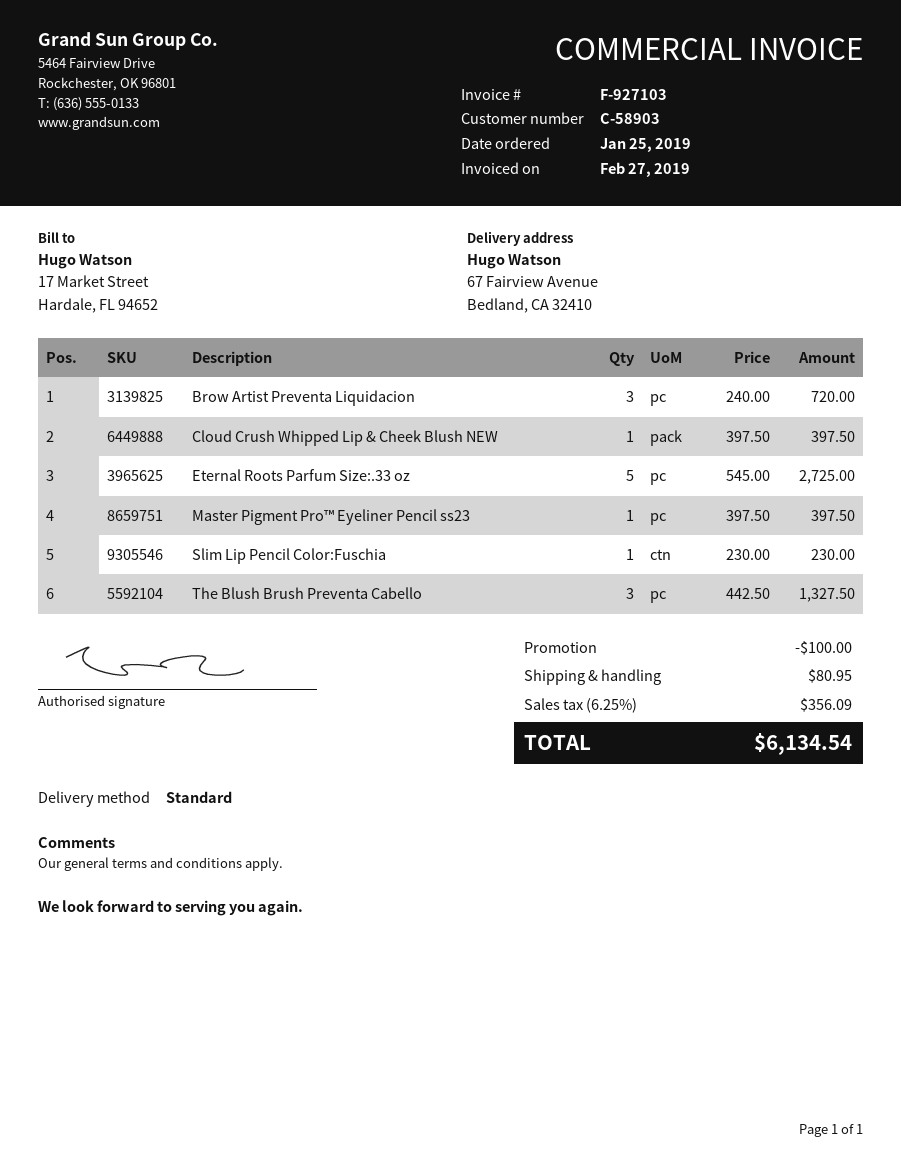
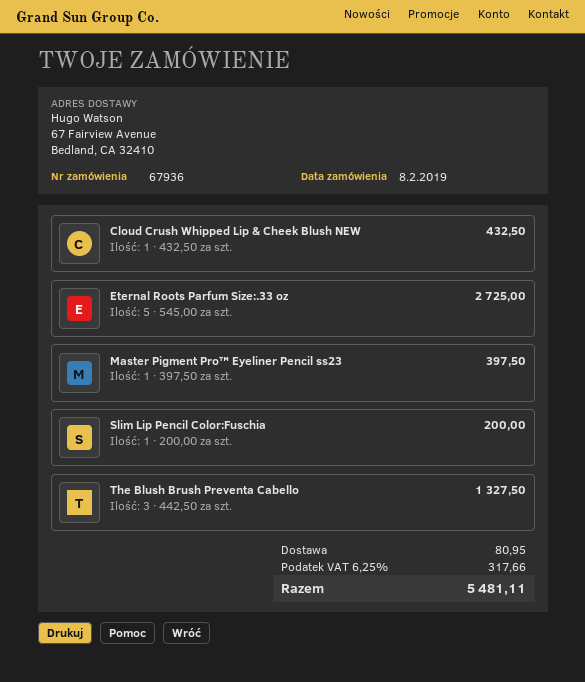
order date: 2019-01-25 -> 2019-02-08
Brow Artist Preventa Liquidacion: 3 x 240.00 = 720.00 -> none
Cloud Crush Whipped Lip & Cheek Blush NEW: 1 x 397.50 = 397.50 -> 1 x 432.50 = 432.50
Slim Lip Pencil Color:Fuschia: 1 x 230.00 = 230.00 -> 1 x 200.00 = 200.00
discount: 100.00 -> none
tax: 6.25% = 356.09 -> 6.25% = 317.66
total: 6134.54 -> 5481.11

